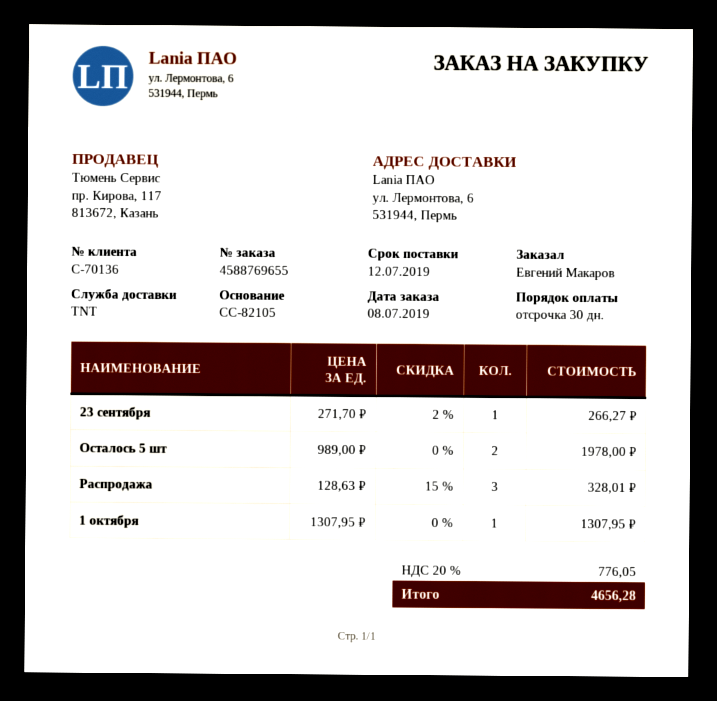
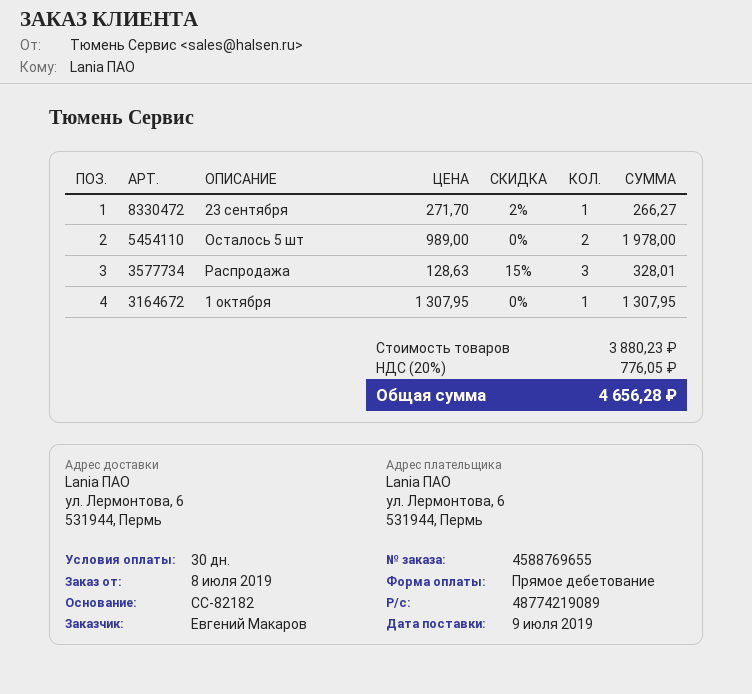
delivery date: 2019-07-12 -> 2019-07-09
reference: CC-82105 -> CC-82182

